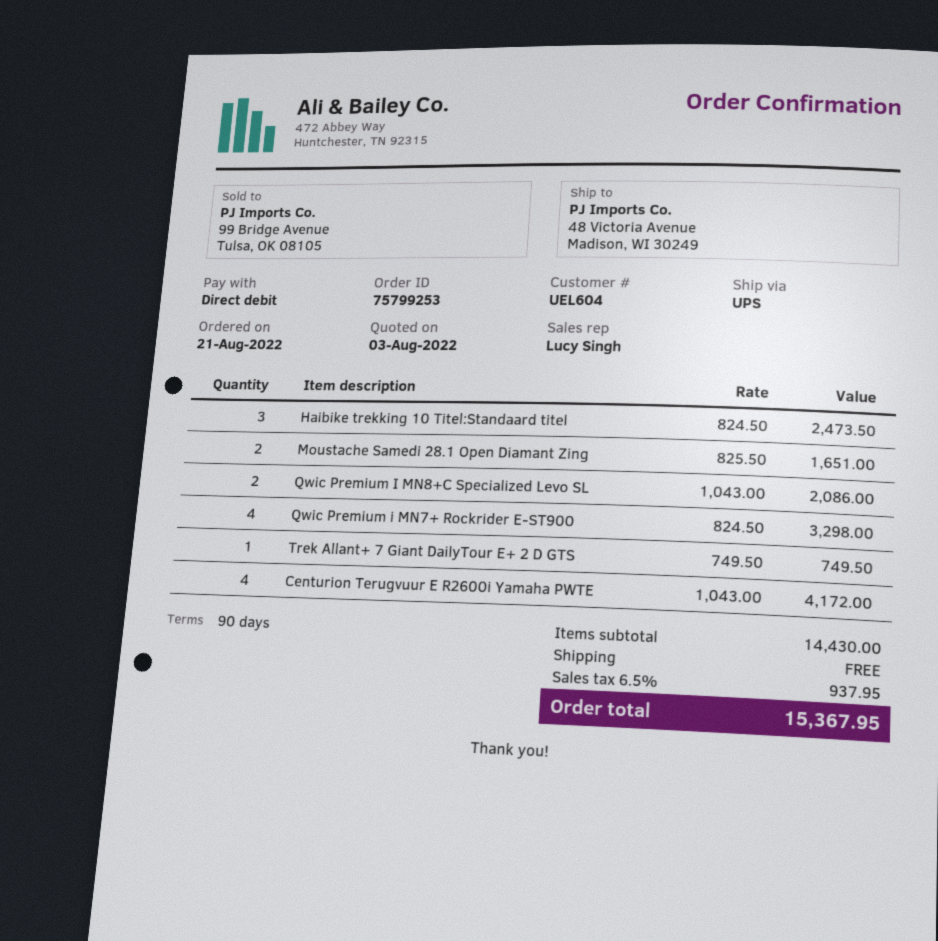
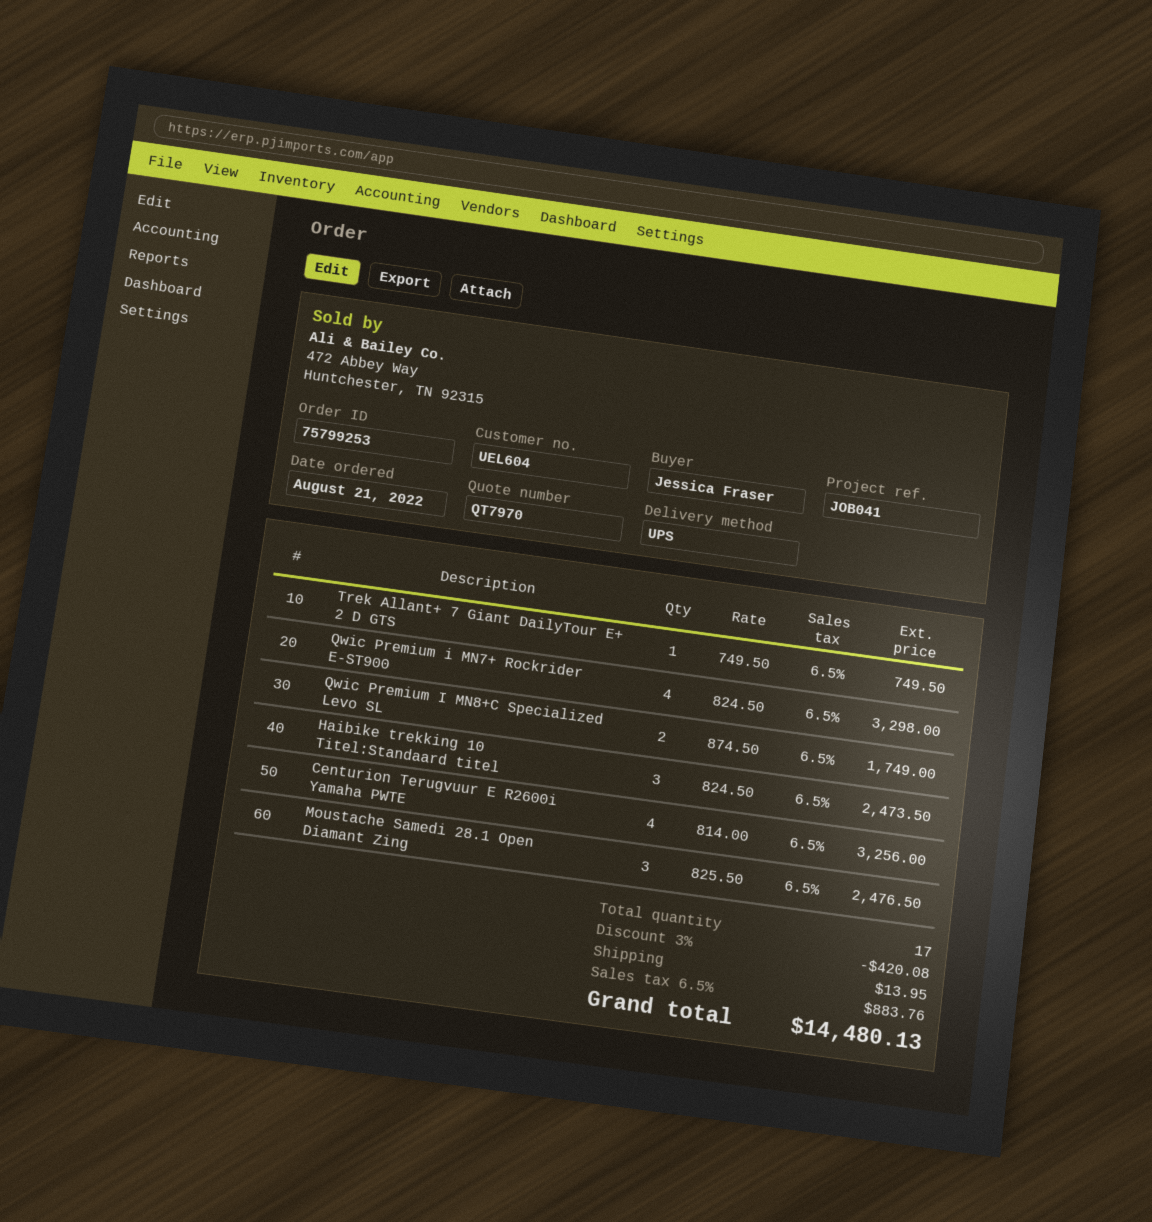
Moustache Samedi 28.1 Open Diamant Zing: 2 x 825.50 = 1651.00 -> 3 x 825.50 = 2476.50
Qwic Premium I MN8+C Specialized Levo SL: 2 x 1043.00 = 2086.00 -> 2 x 874.50 = 1749.00
Centurion Terugvuur E R2600i Yamaha PWTE: 4 x 1043.00 = 4172.00 -> 4 x 814.00 = 3256.00
discount: none -> 3% = 420.08
shipping: 0.00 -> 13.95
tax: 6.5% = 937.95 -> 6.5% = 883.76
total: 15367.95 -> 14480.13

